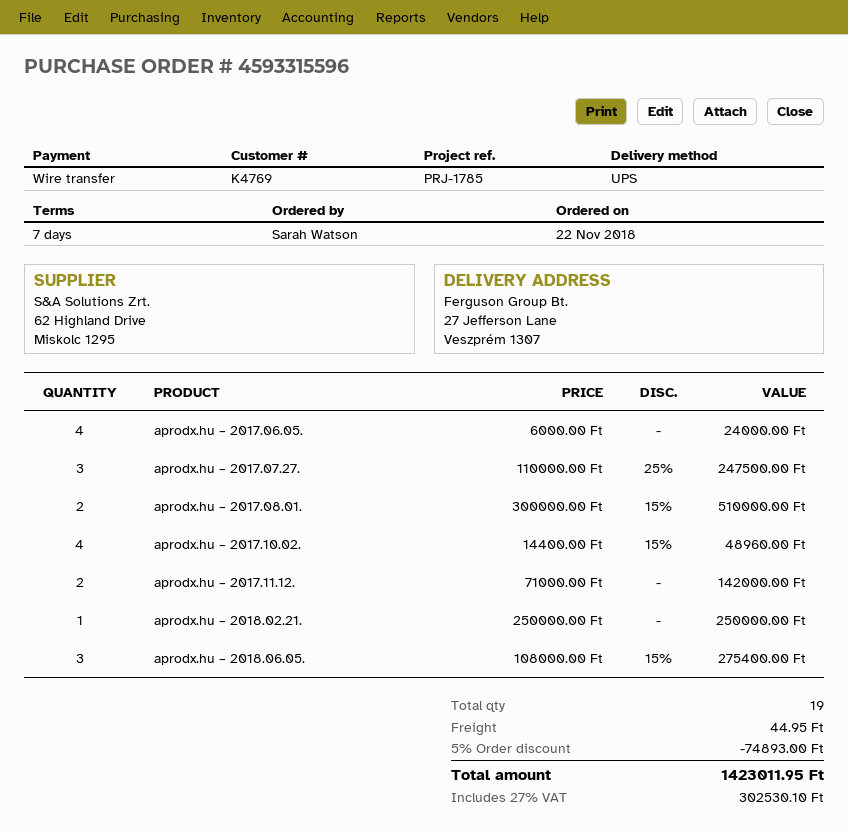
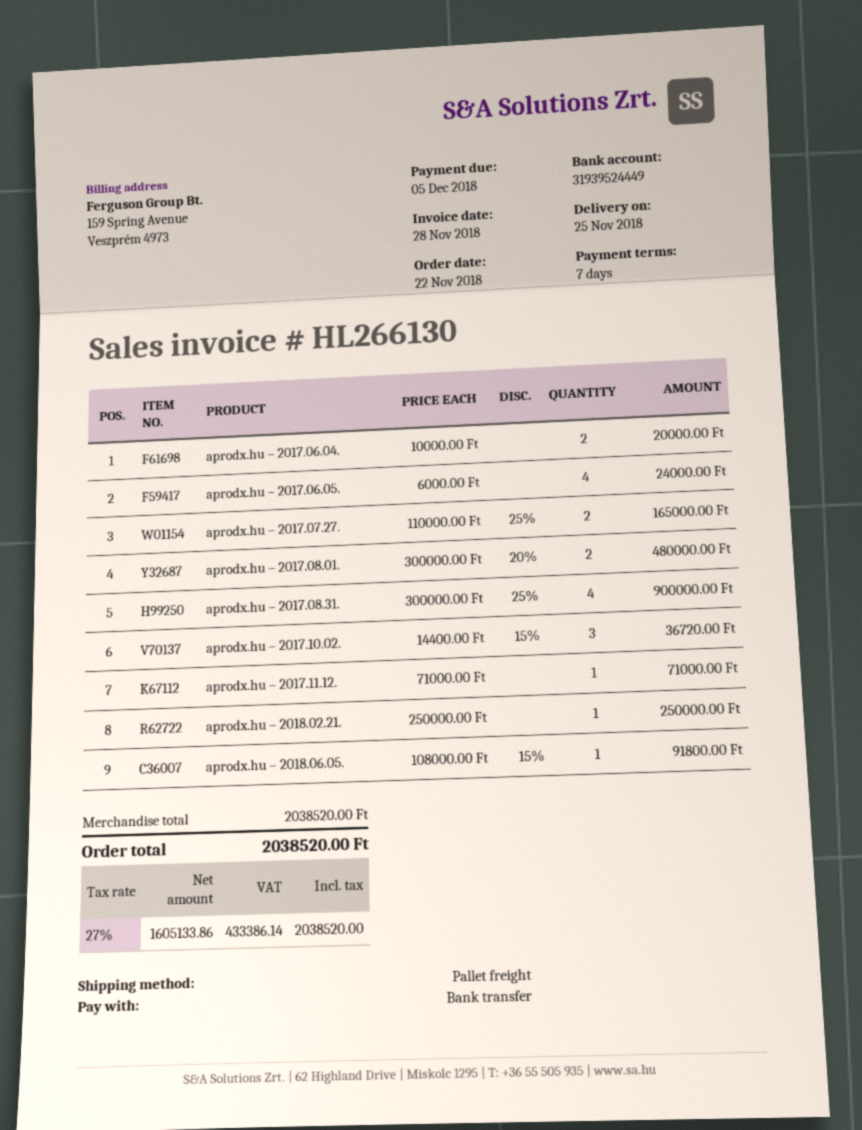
shipping method: UPS -> pallet freight
aprodx.hu – 2017.07.27.: 3 x 110000.00 - 25% = 247500.00 -> 2 x 110000.00 - 25% = 165000.00
aprodx.hu – 2017.08.01.: 2 x 300000.00 - 15% = 510000.00 -> 2 x 300000.00 - 20% = 480000.00
aprodx.hu – 2017.10.02.: 4 x 14400.00 - 15% = 48960.00 -> 3 x 14400.00 - 15% = 36720.00
aprodx.hu – 2017.11.12.: 2 x 71000.00 = 142000.00 -> 1 x 71000.00 = 71000.00
aprodx.hu – 2018.06.05.: 3 x 108000.00 - 15% = 275400.00 -> 1 x 108000.00 - 15% = 91800.00
aprodx.hu – 2017.06.04.: none -> 2 x 10000.00 = 20000.00
aprodx.hu – 2017.08.31.: none -> 4 x 300000.00 - 25% = 900000.00
discount: 5% = 74893.00 -> none
shipping: 44.95 -> none
tax: 27% = 302530.10 -> 27% = 433386.14
total: 1423011.95 -> 2038520.00

